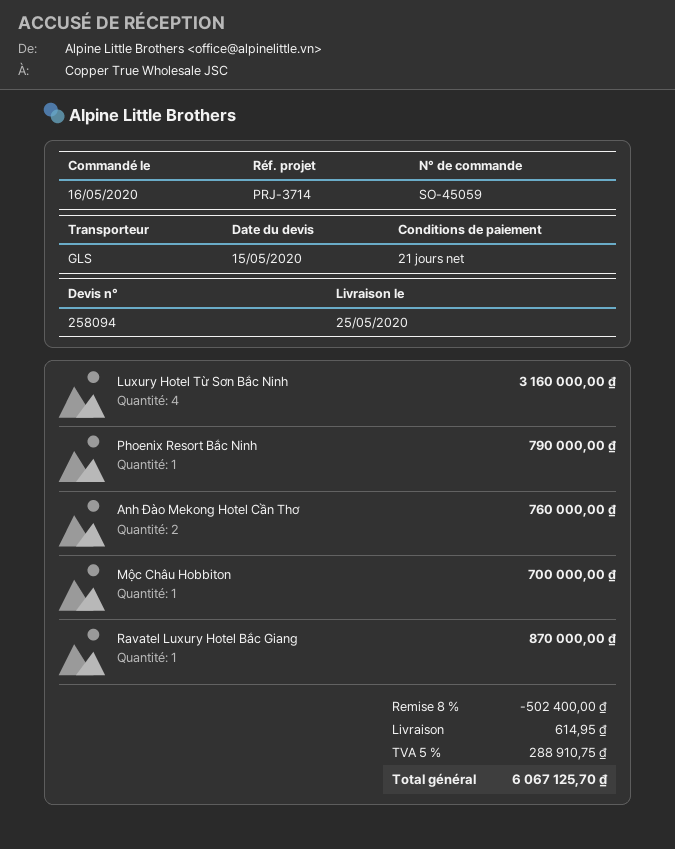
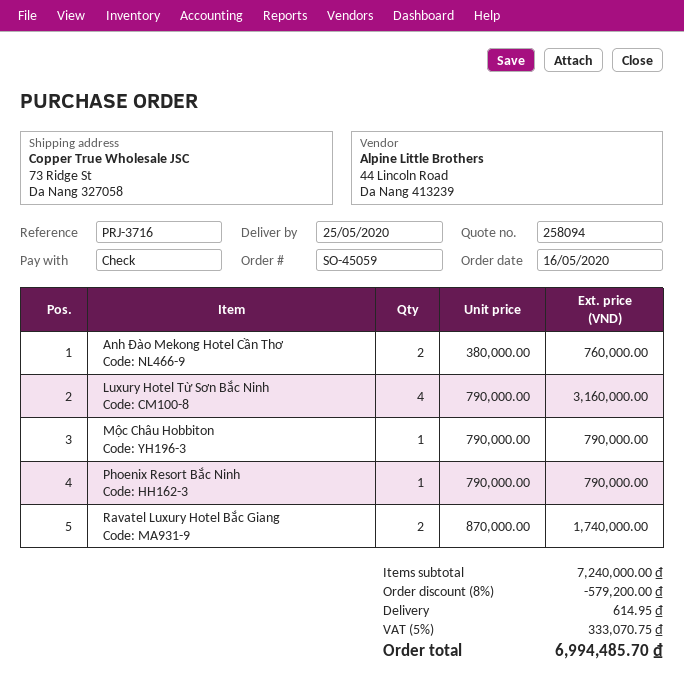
reference: PRJ-3714 -> PRJ-3716
Mộc Châu Hobbiton: 1 for 700000.00 -> 1 for 790000.00
Ravatel Luxury Hotel Bắc Giang: 1 for 870000.00 -> 2 for 1740000.00
discount: 8% = 502400.00 -> 8% = 579200.00
tax: 5% = 288910.75 -> 5% = 333070.75
total: 6067125.70 -> 6994485.70

